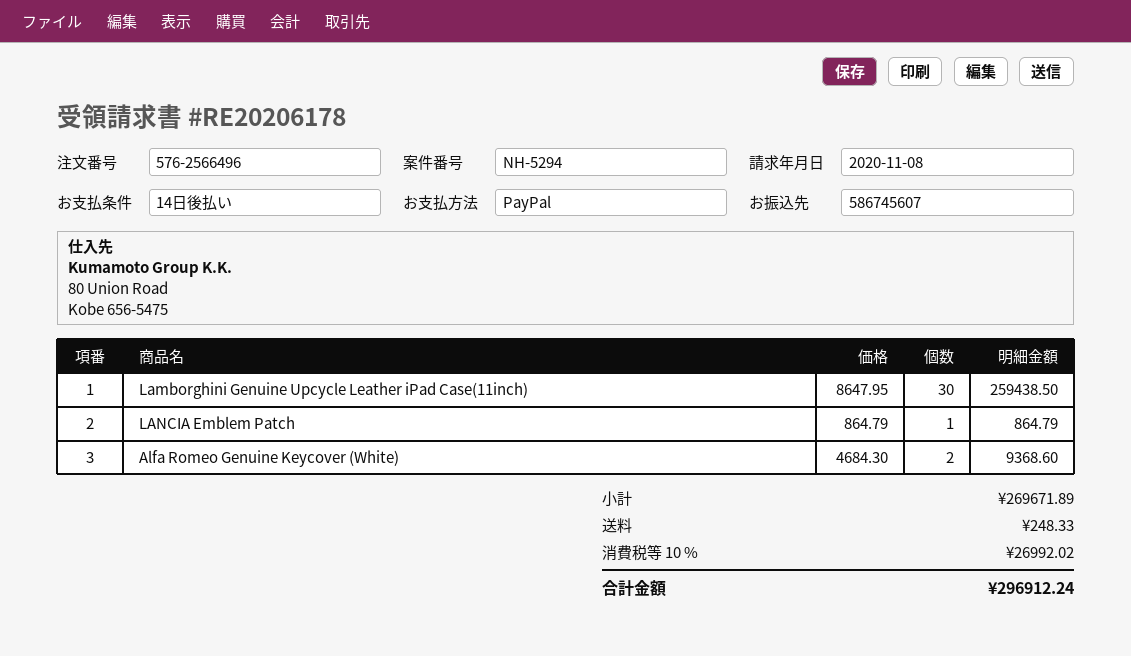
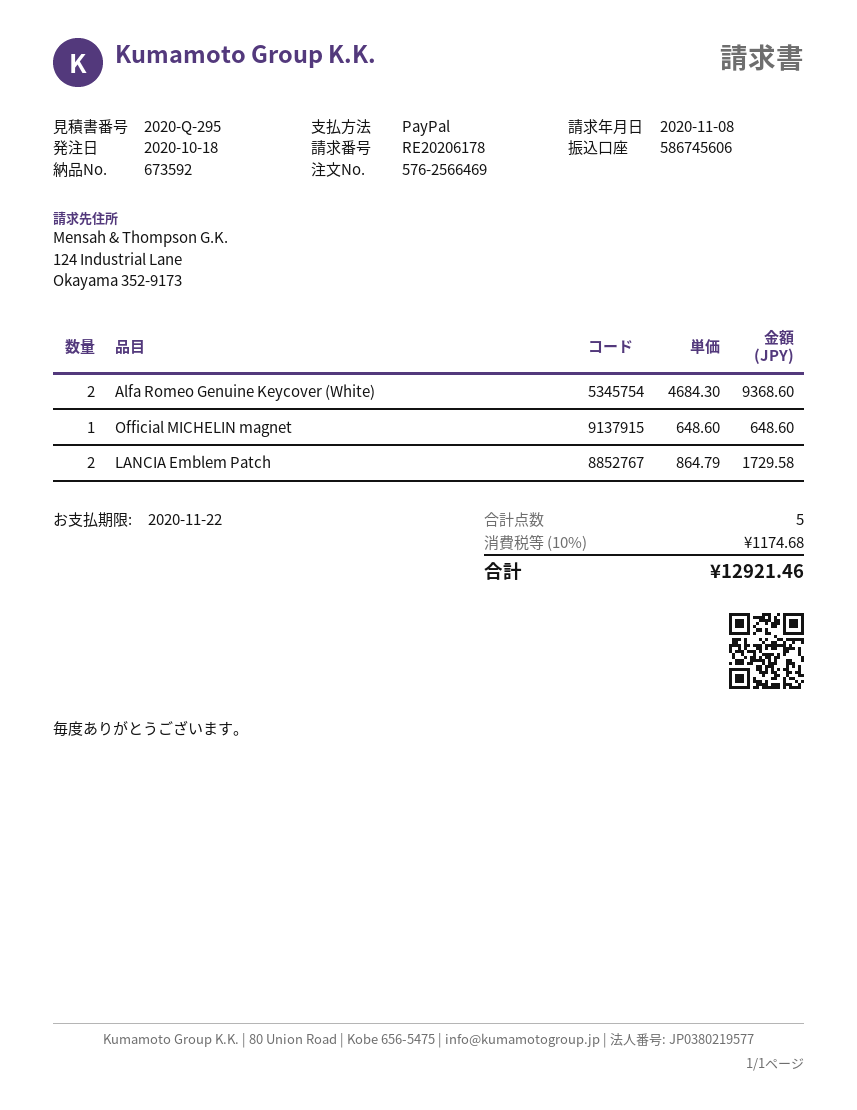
order number: 576-2566496 -> 576-2566469
bank account: 586745607 -> 586745606
Lamborghini Genuine Upcycle Leather iPad Case(11inch): 30 x 8647.95 = 259438.50 -> none
LANCIA Emblem Patch: 1 x 864.79 = 864.79 -> 2 x 864.79 = 1729.58
Official MICHELIN magnet: none -> 1 x 648.60 = 648.60
shipping: 248.33 -> none
tax: 10% = 26992.02 -> 10% = 1174.68
total: 296912.24 -> 12921.46

